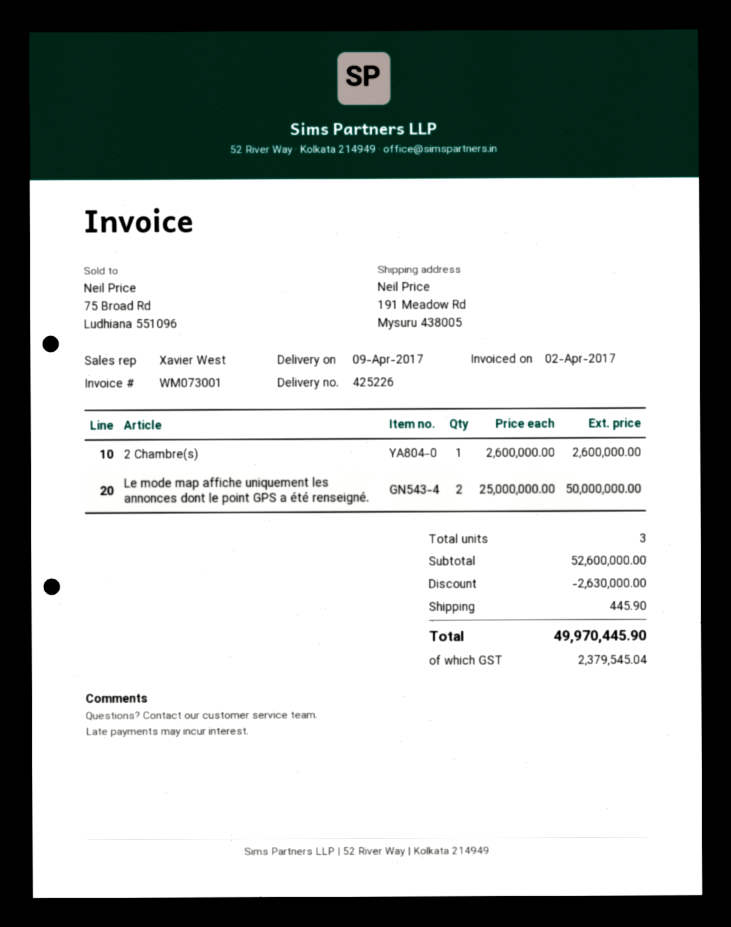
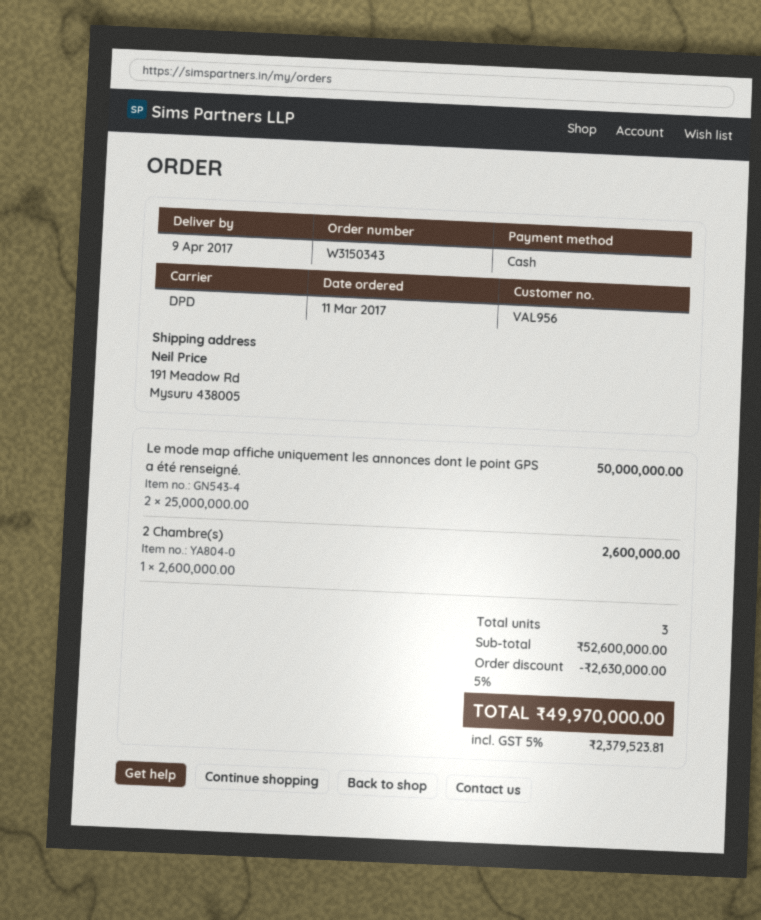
shipping: 445.90 -> none
tax: 2379545.04 -> 2379523.81
total: 49970445.90 -> 49970000.00

